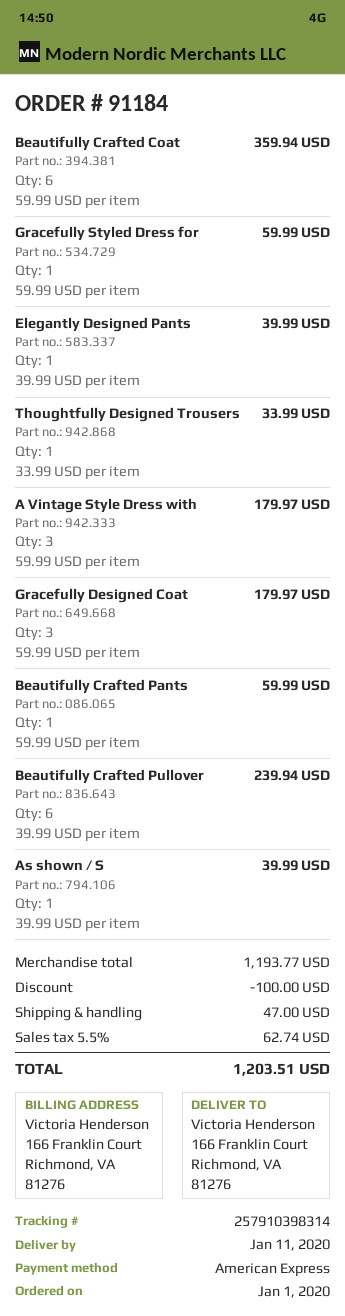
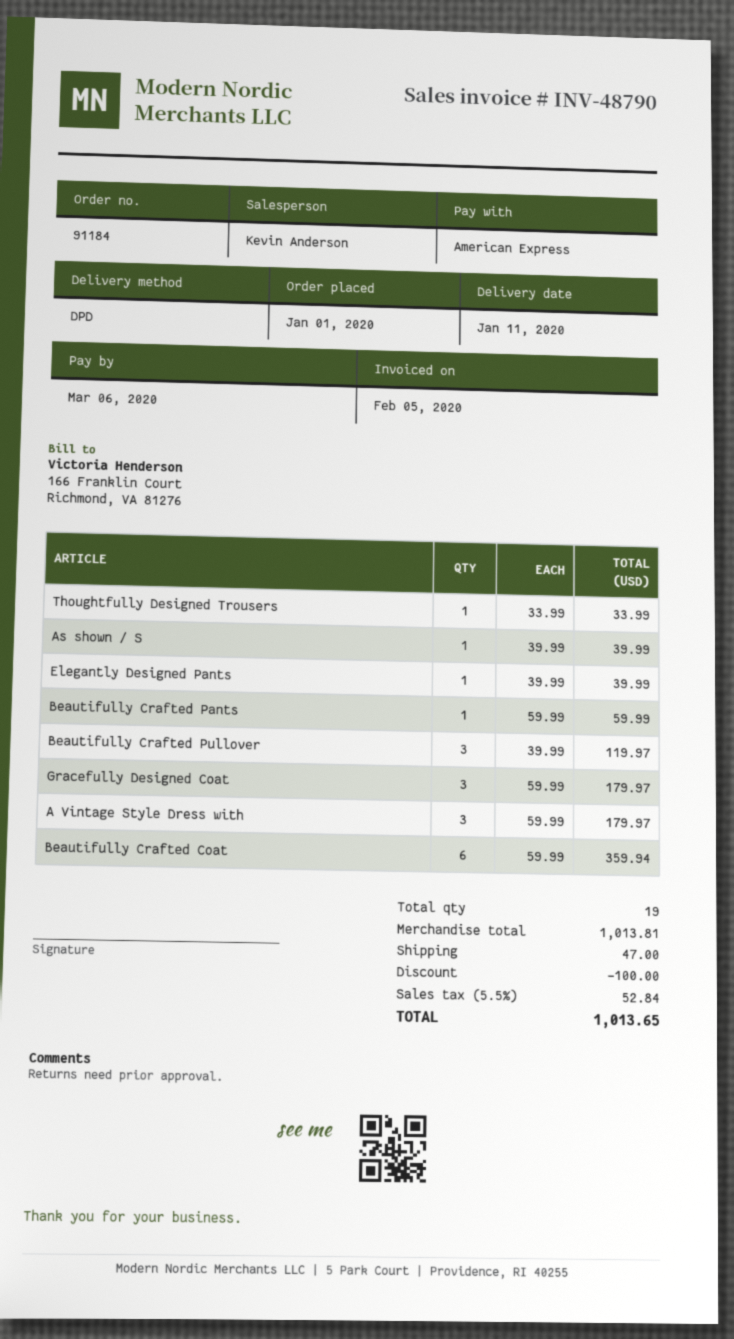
Gracefully Styled Dress for: 1 x 59.99 = 59.99 -> none
Beautifully Crafted Pullover: 6 x 39.99 = 239.94 -> 3 x 39.99 = 119.97
subtotal: 1193.77 -> 1013.81
tax: 5.5% = 62.74 -> 5.5% = 52.84
total: 1203.51 -> 1013.65

